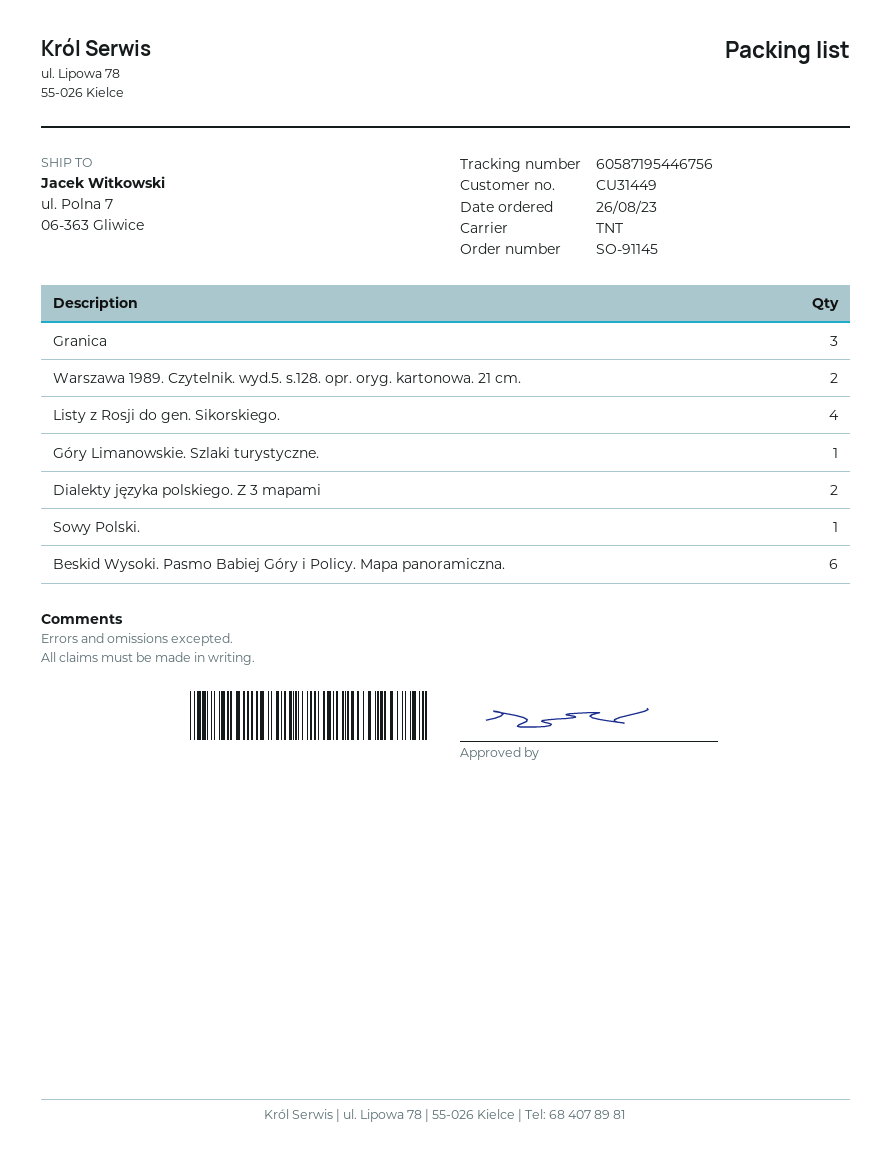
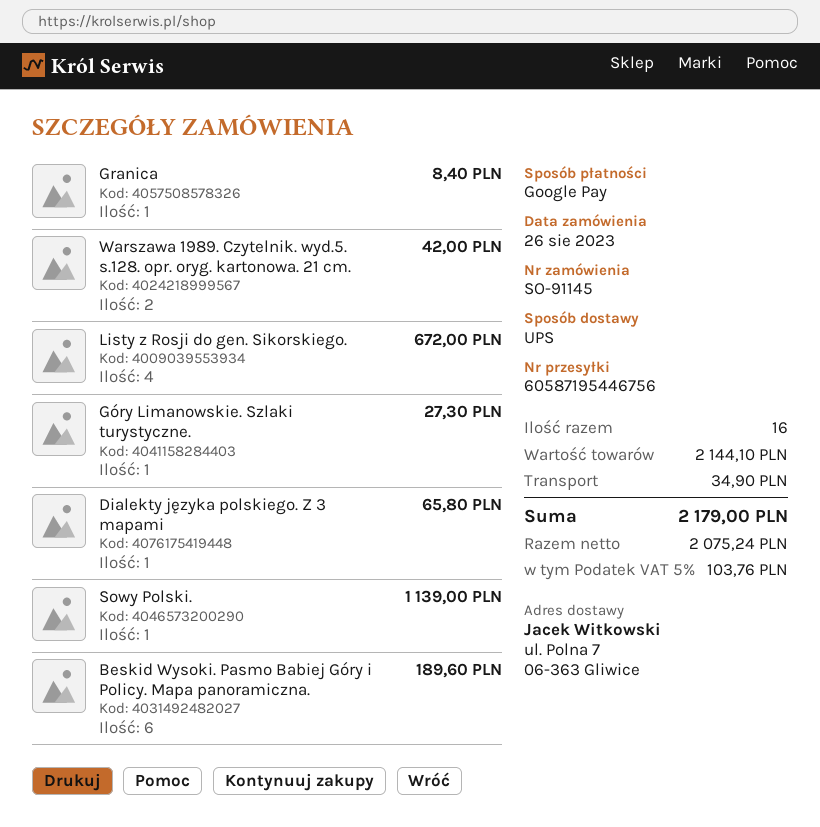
shipping method: TNT -> UPS
Granica: 3 -> 1
Dialekty języka polskiego. Z 3 mapami: 2 -> 1

